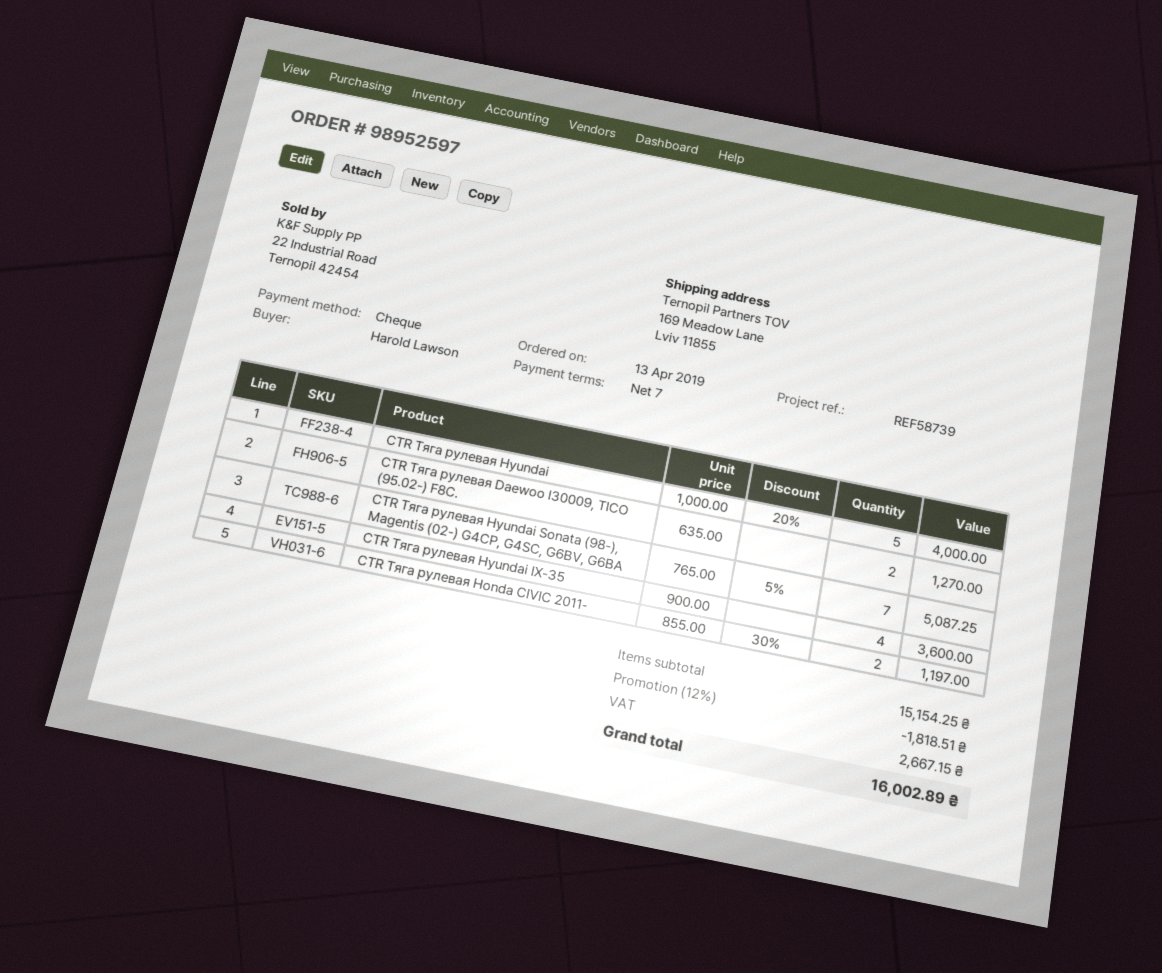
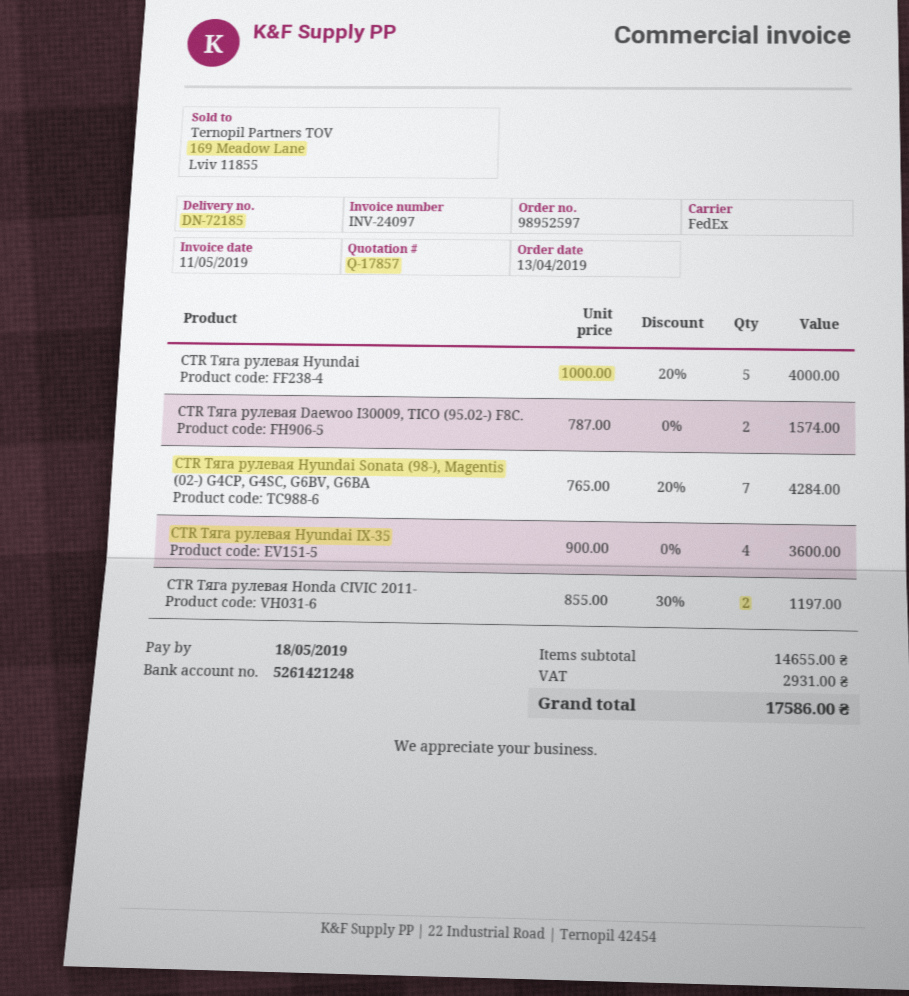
CTR Тяга рулевая Daewoo I30009, TICO (95.02-) F8C.: 2 x 635.00 = 1270.00 -> 2 x 787.00 = 1574.00
CTR Тяга рулевая Hyundai Sonata (98-), Magentis (02-) G4CP, G4SC, G6BV, G6BA: 7 x 765.00 - 5% = 5087.25 -> 7 x 765.00 - 20% = 4284.00
subtotal: 15154.25 -> 14655.00
discount: 12% = 1818.51 -> none
tax: 2667.15 -> 2931.00
total: 16002.89 -> 17586.00

